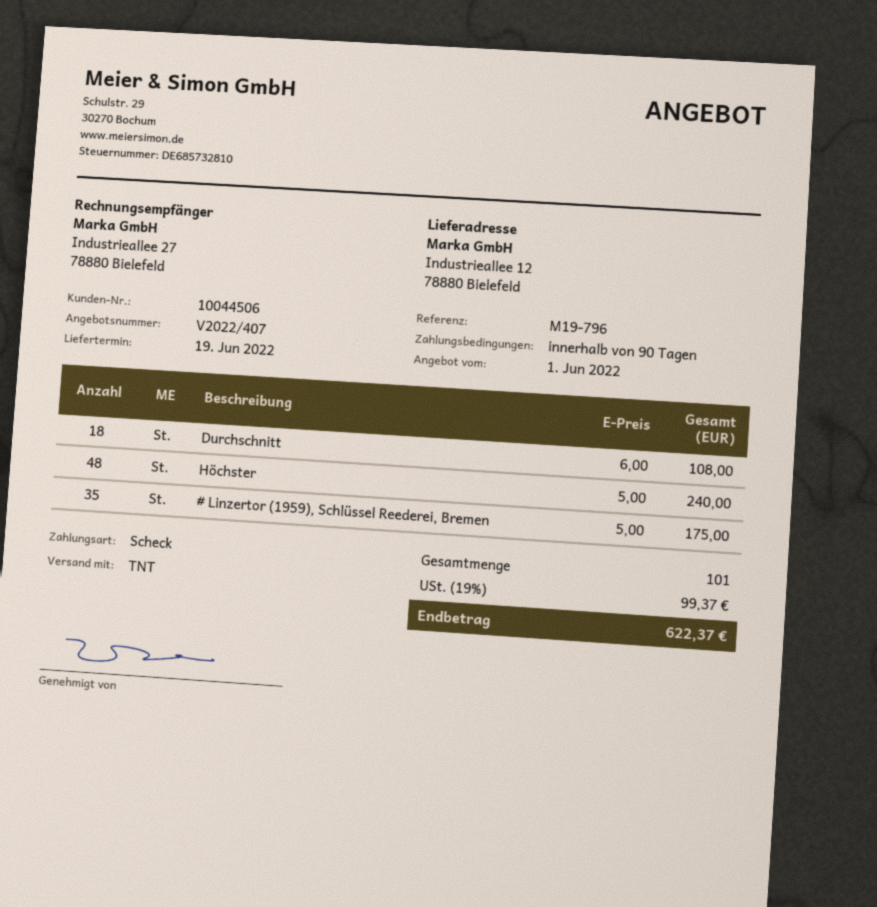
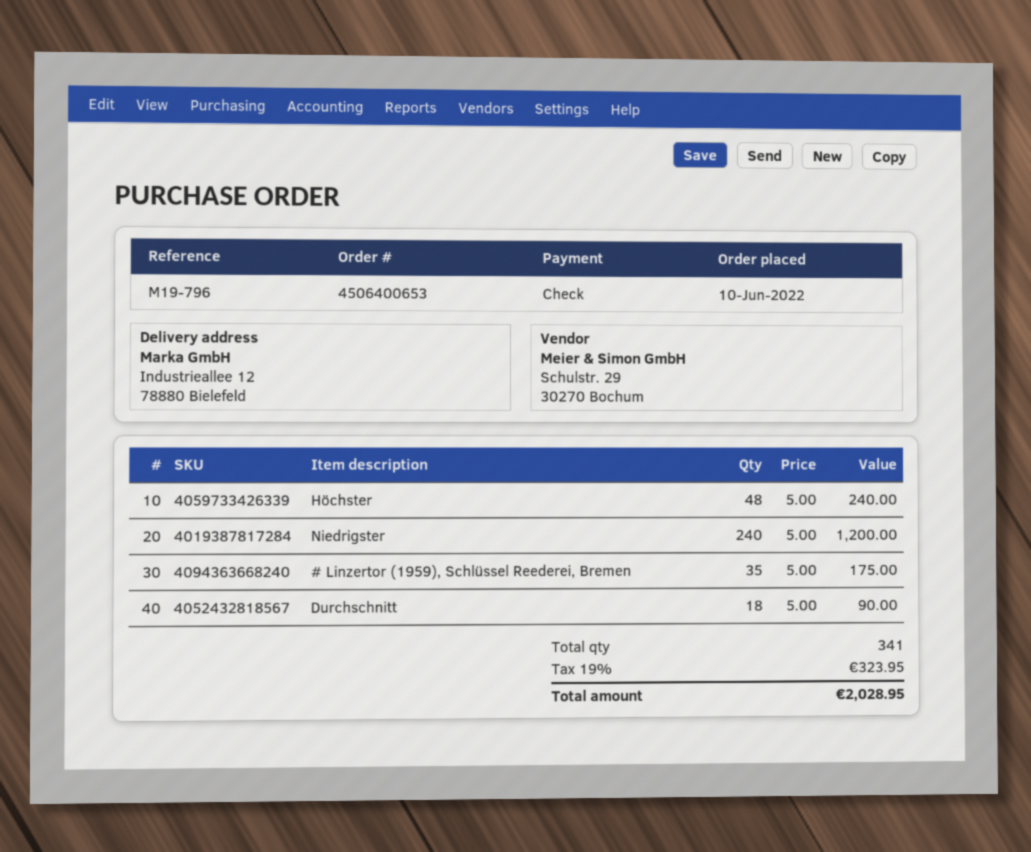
Durchschnitt: 18 x 6.00 = 108.00 -> 18 x 5.00 = 90.00
Niedrigster: none -> 240 x 5.00 = 1200.00
total quantity: 101 -> 341
tax: 19% = 99.37 -> 19% = 323.95
total: 622.37 -> 2028.95

